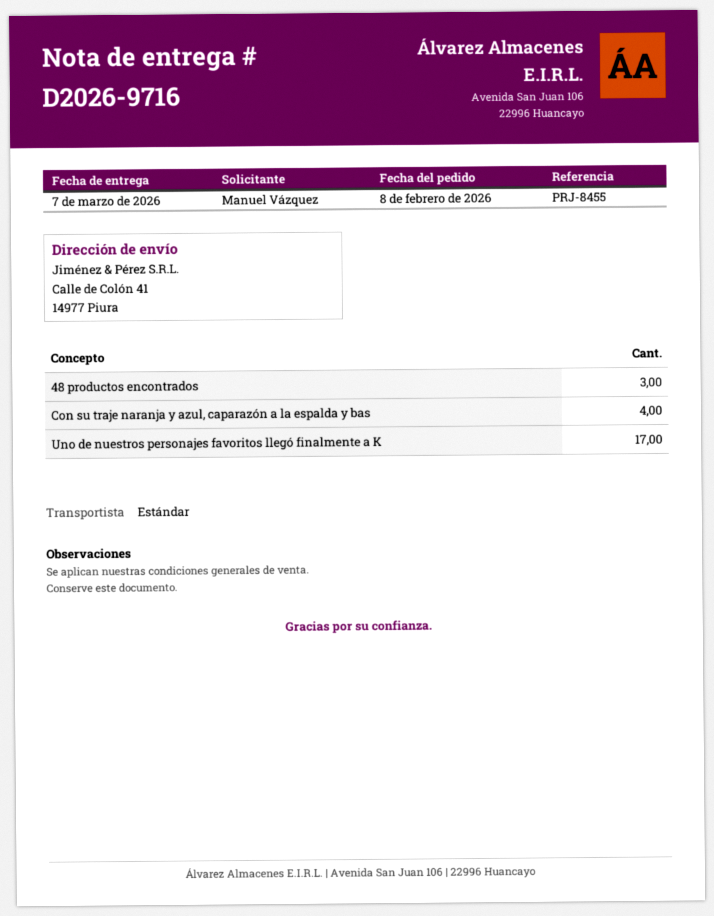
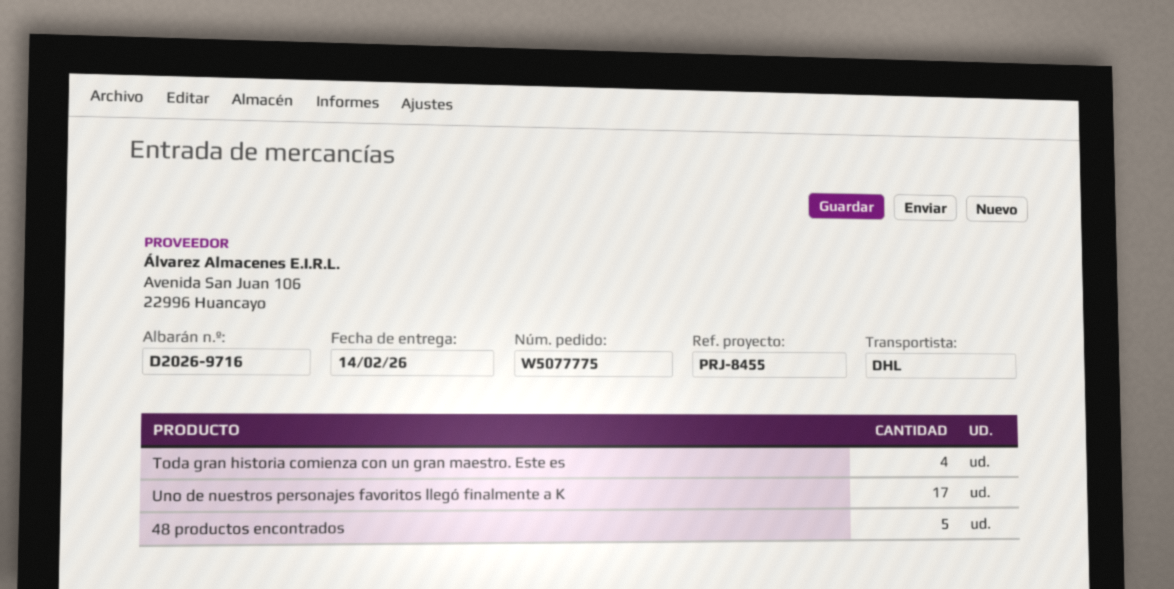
delivery date: 2026-03-07 -> 2026-02-14
shipping method: standard -> DHL
48 productos encontrados: 3 -> 5
Con su traje naranja y azul, caparazón a la espalda y bas: 4 -> none
Toda gran historia comienza con un gran maestro. Este es: none -> 4

